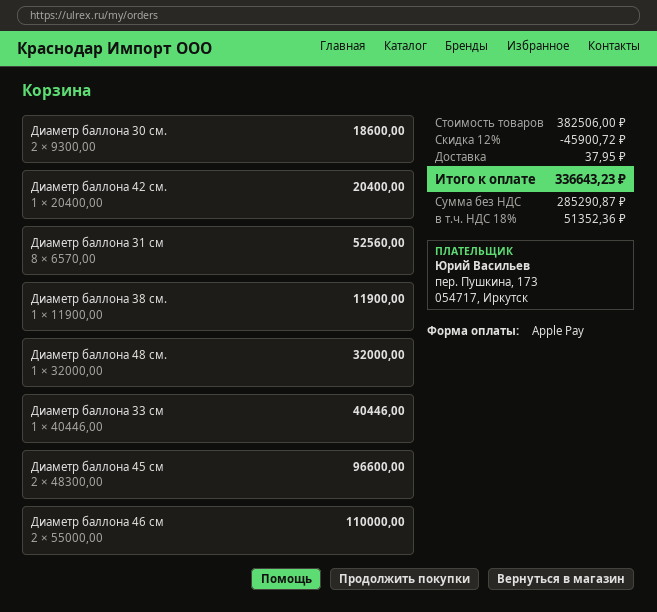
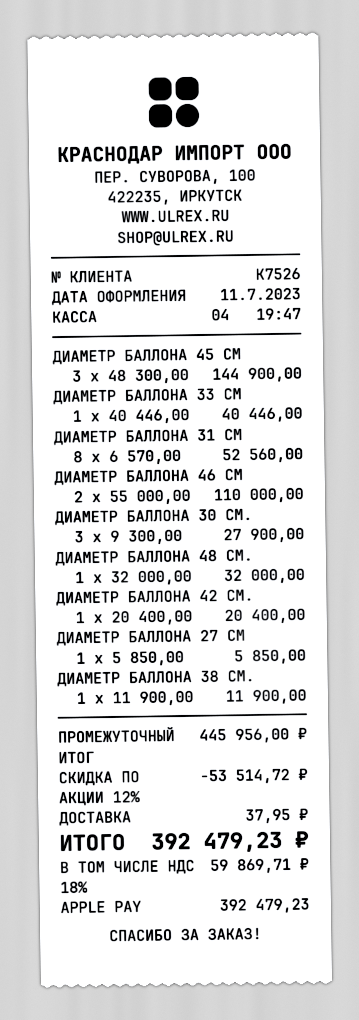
Диаметр баллона 30 см.: 2 x 9300.00 = 18600.00 -> 3 x 9300.00 = 27900.00
Диаметр баллона 45 см: 2 x 48300.00 = 96600.00 -> 3 x 48300.00 = 144900.00
ДИАМЕТР БАЛЛОНА 27 СМ: none -> 1 x 5850.00 = 5850.00
subtotal: 382506.00 -> 445956.00
discount: 12% = 45900.72 -> 12% = 53514.72
tax: 18% = 51352.36 -> 18% = 59869.71
total: 336643.23 -> 392479.23

